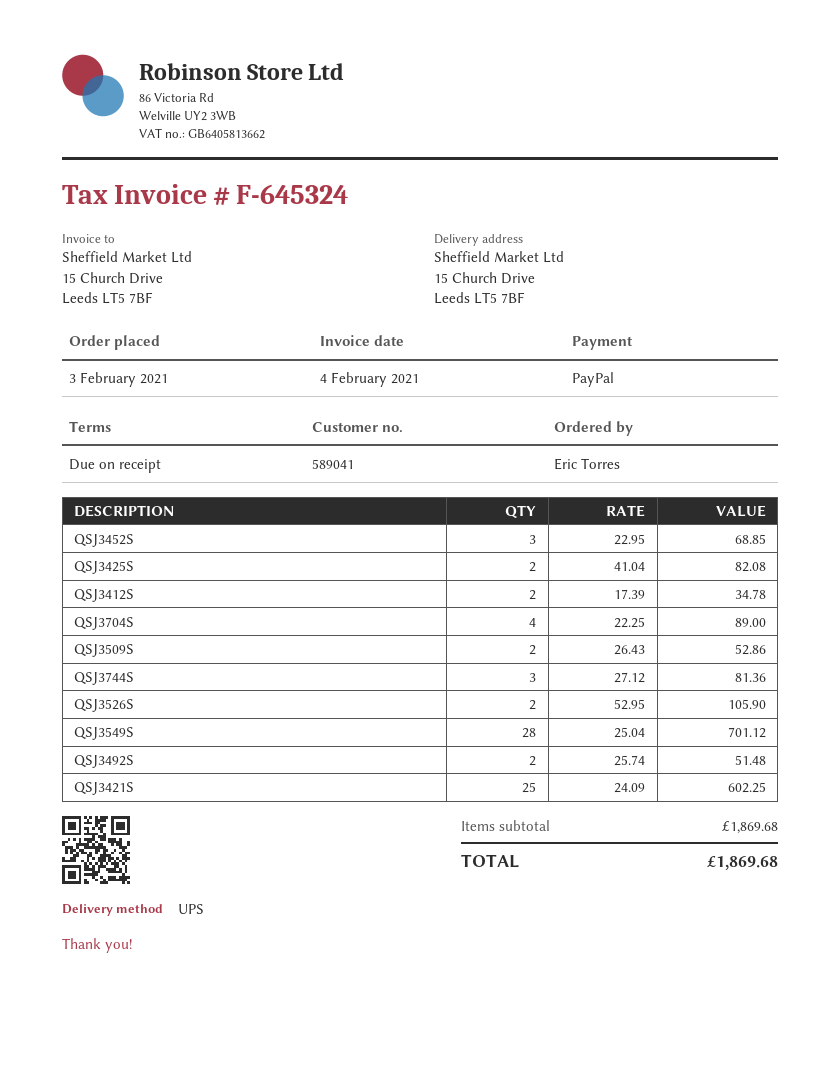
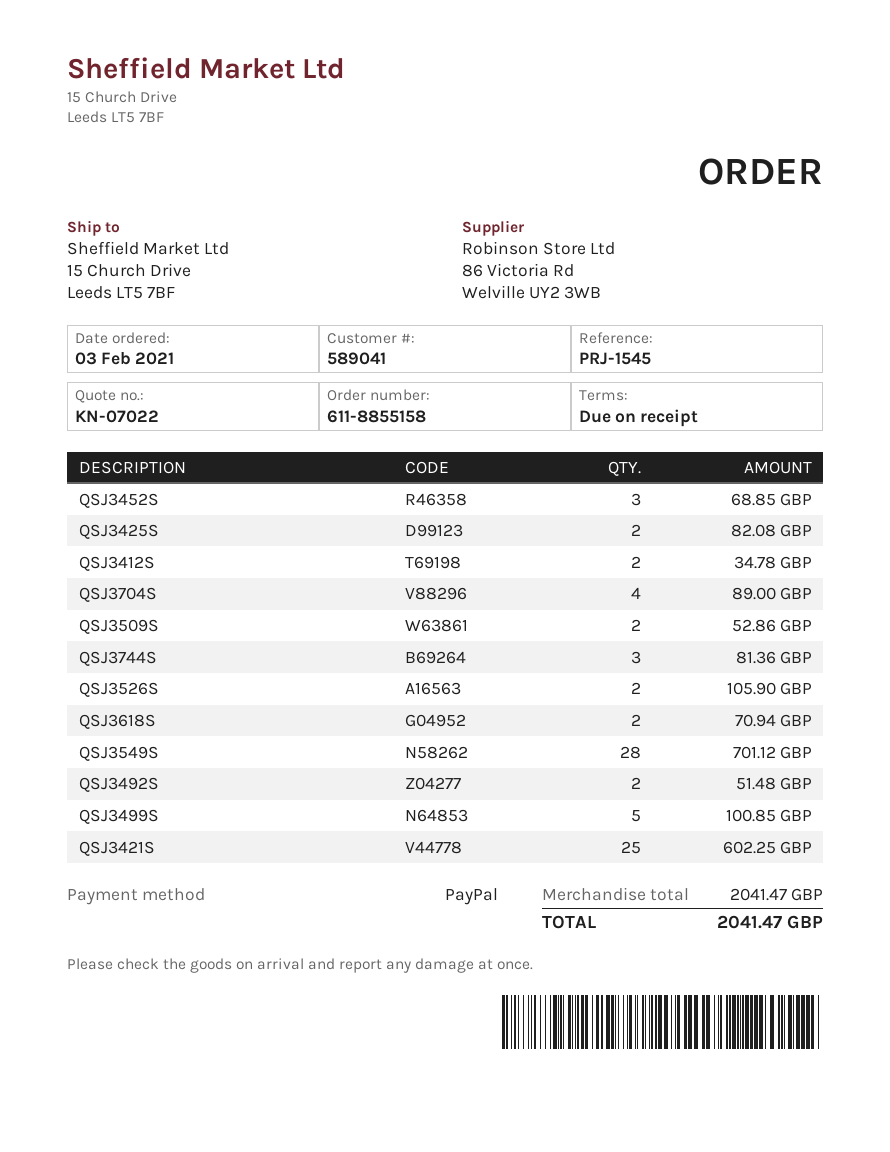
QSJ3618S: none -> 2 for 70.94
QSJ3499S: none -> 5 for 100.85
subtotal: 1869.68 -> 2041.47
total: 1869.68 -> 2041.47

